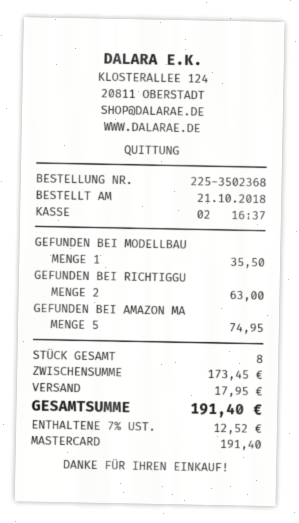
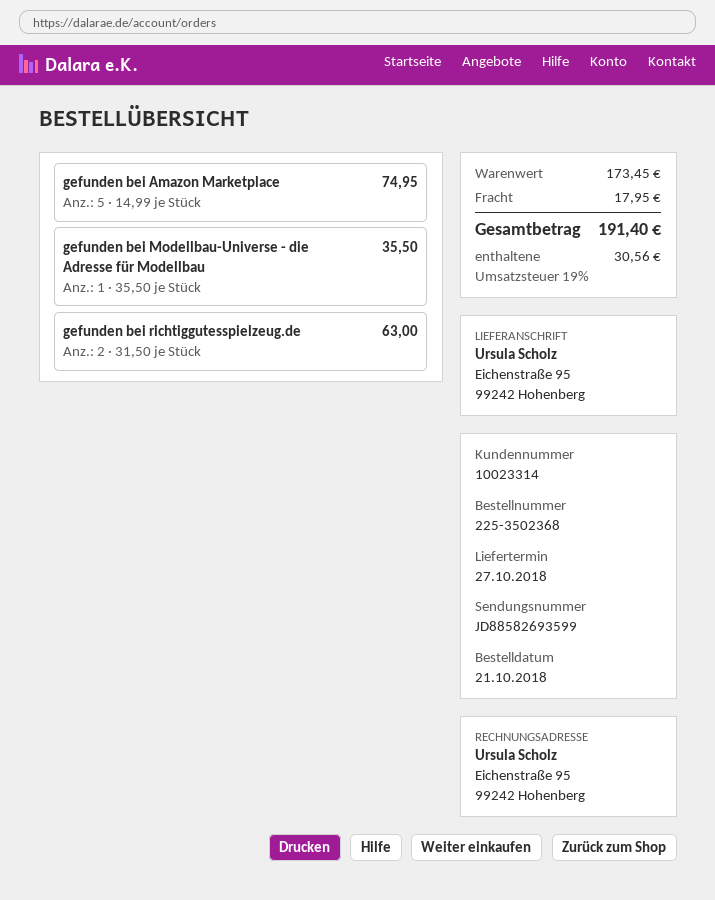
tax: 7% = 12.52 -> 19% = 30.56

